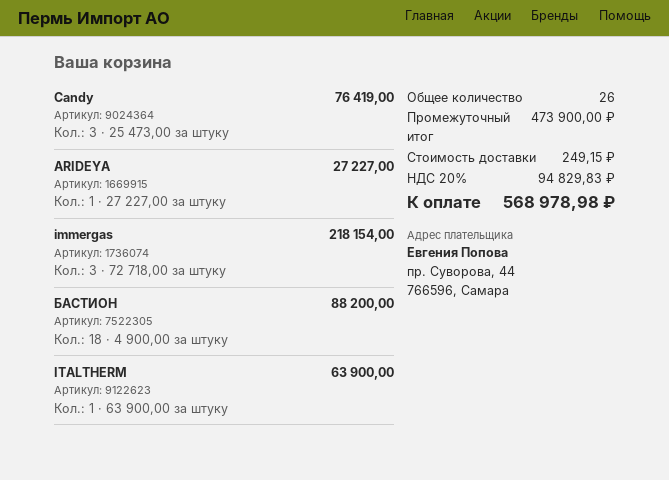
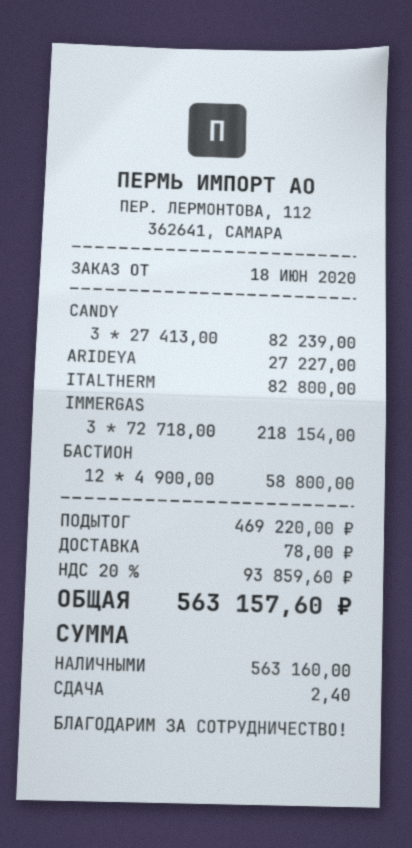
Candy: 3 x 25473.00 = 76419.00 -> 3 x 27413.00 = 82239.00
БАСТИОН: 18 x 4900.00 = 88200.00 -> 12 x 4900.00 = 58800.00
ITALTHERM: 1 x 63900.00 = 63900.00 -> 1 x 82800.00 = 82800.00
subtotal: 473900.00 -> 469220.00
shipping: 249.15 -> 78.00
tax: 20% = 94829.83 -> 20% = 93859.60
total: 568978.98 -> 563157.60

